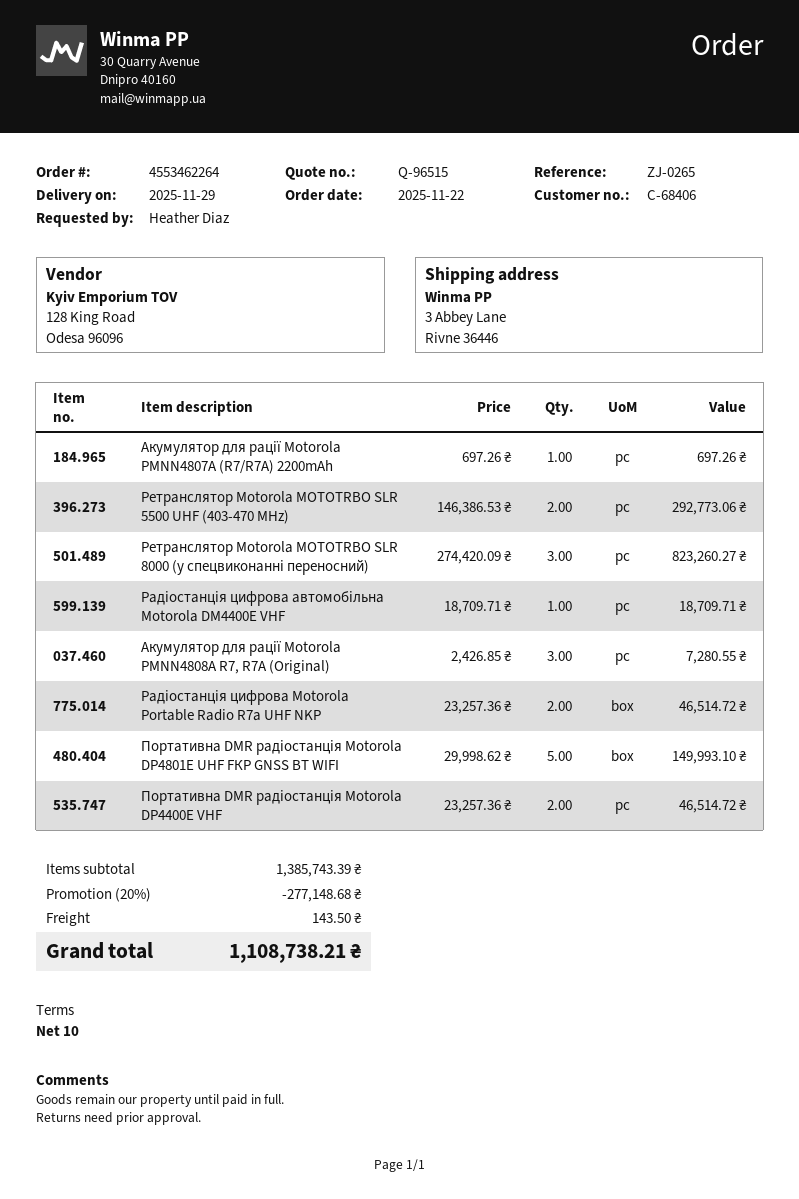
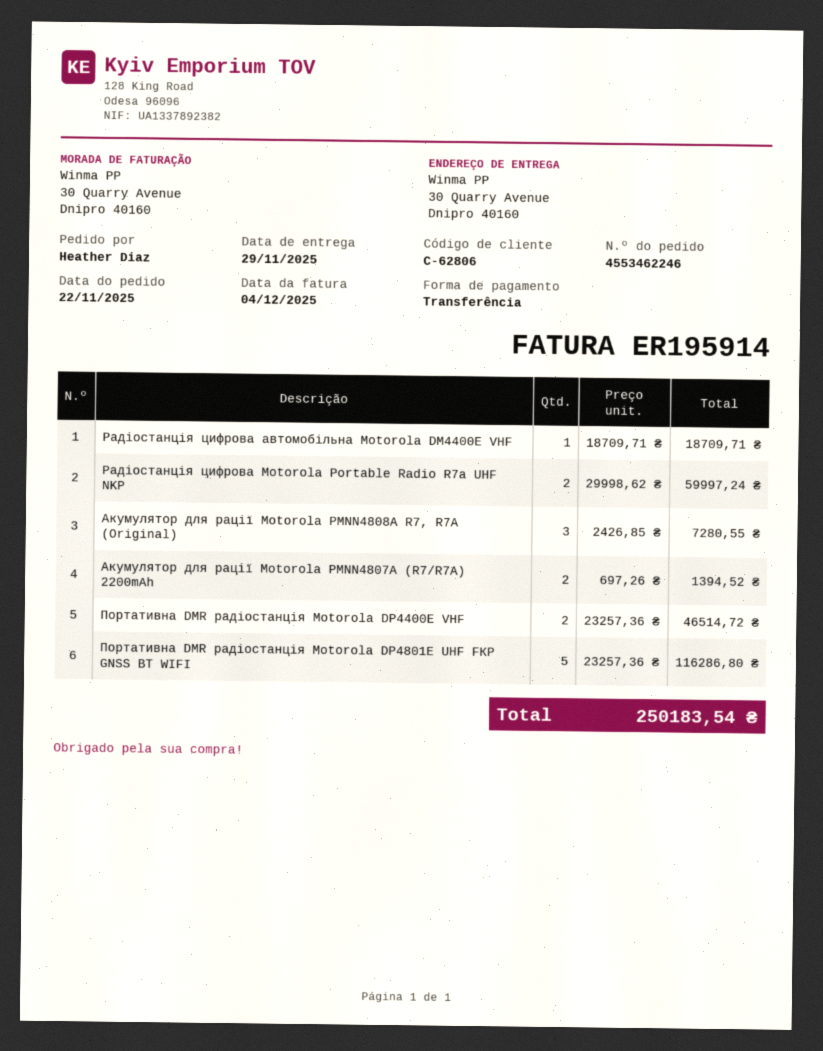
order number: 4553462264 -> 4553462246
customer number: C-68406 -> C-62806
ship to: 3 Abbey Lane, Rivne 36446 -> 30 Quarry Avenue, Dnipro 40160
Акумулятор для рації Motorola PMNN4807A (R7/R7A) 2200mAh: 1 x 697.26 = 697.26 -> 2 x 697.26 = 1394.52
Ретранслятор Motorola MOTOTRBO SLR 5500 UHF (403-470 MHz): 2 x 146386.53 = 292773.06 -> none
Ретранслятор Motorola MOTOTRBO SLR 8000 (у спецвиконанні переносний): 3 x 274420.09 = 823260.27 -> none
Радіостанція цифрова Motorola Portable Radio R7a UHF NKP: 2 x 23257.36 = 46514.72 -> 2 x 29998.62 = 59997.24
Портативна DMR радіостанція Motorola DP4801E UHF FКР GNSS ВТ WIFI: 5 x 29998.62 = 149993.10 -> 5 x 23257.36 = 116286.80
discount: 20% = 277148.68 -> none
shipping: 143.50 -> none
total: 1108738.21 -> 250183.54

